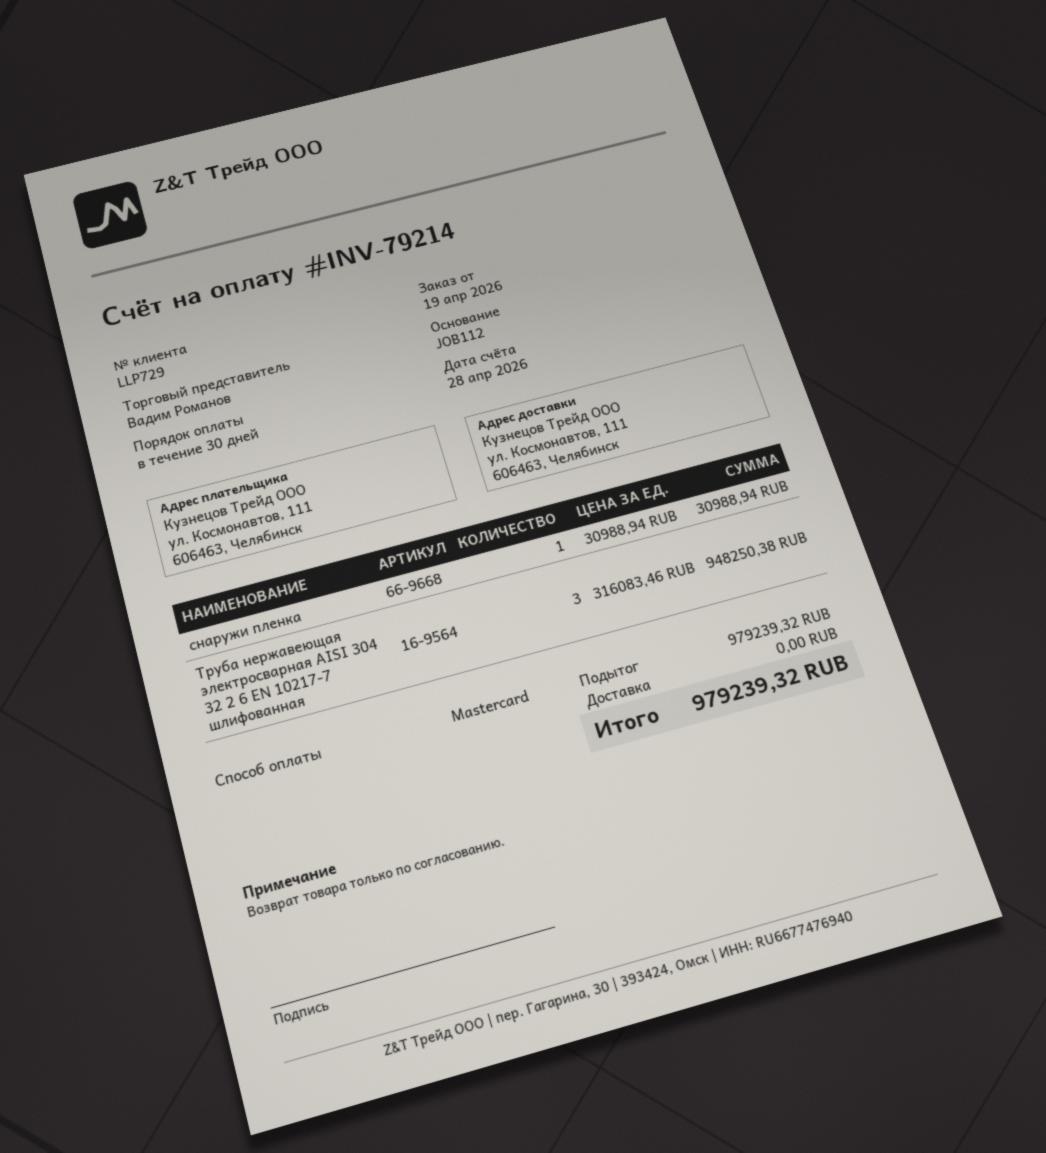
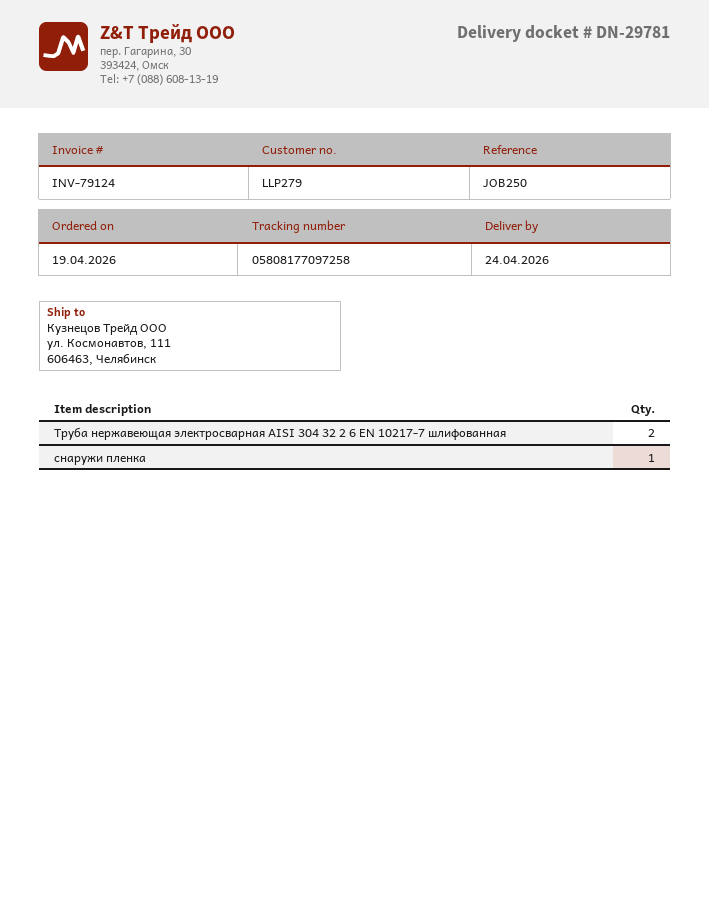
invoice number: INV-79214 -> INV-79124
customer number: LLP729 -> LLP279
reference: JOB112 -> JOB250
Труба нержавеющая электросварная AISI 304 32 2 6 EN 10217-7 шлифованная: 3 -> 2

